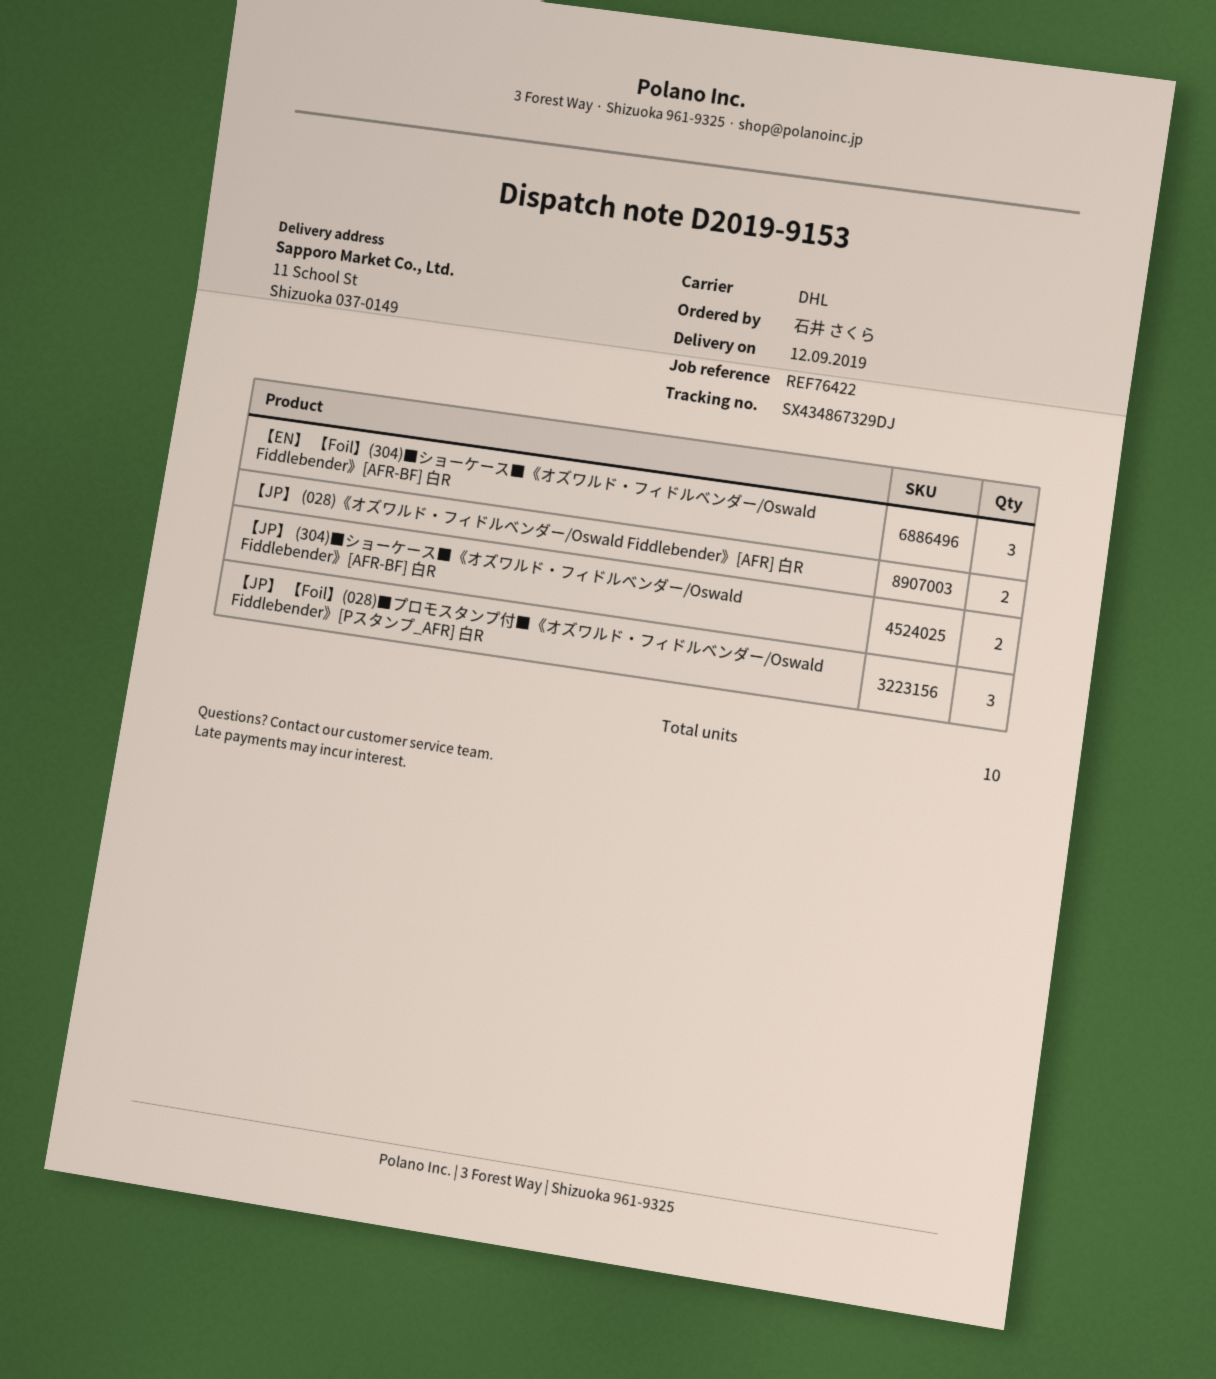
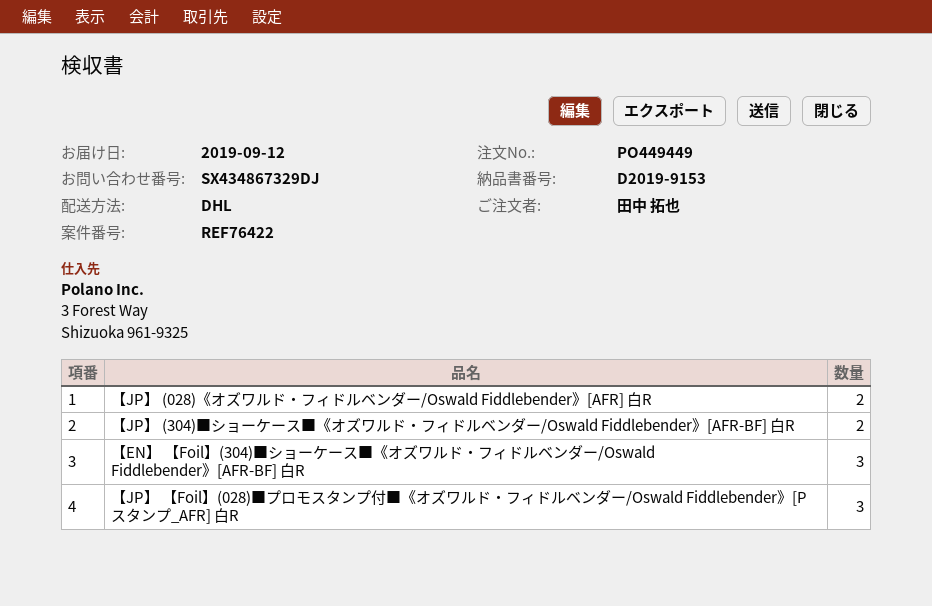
ordered by: 石井 さくら -> 田中 拓也

